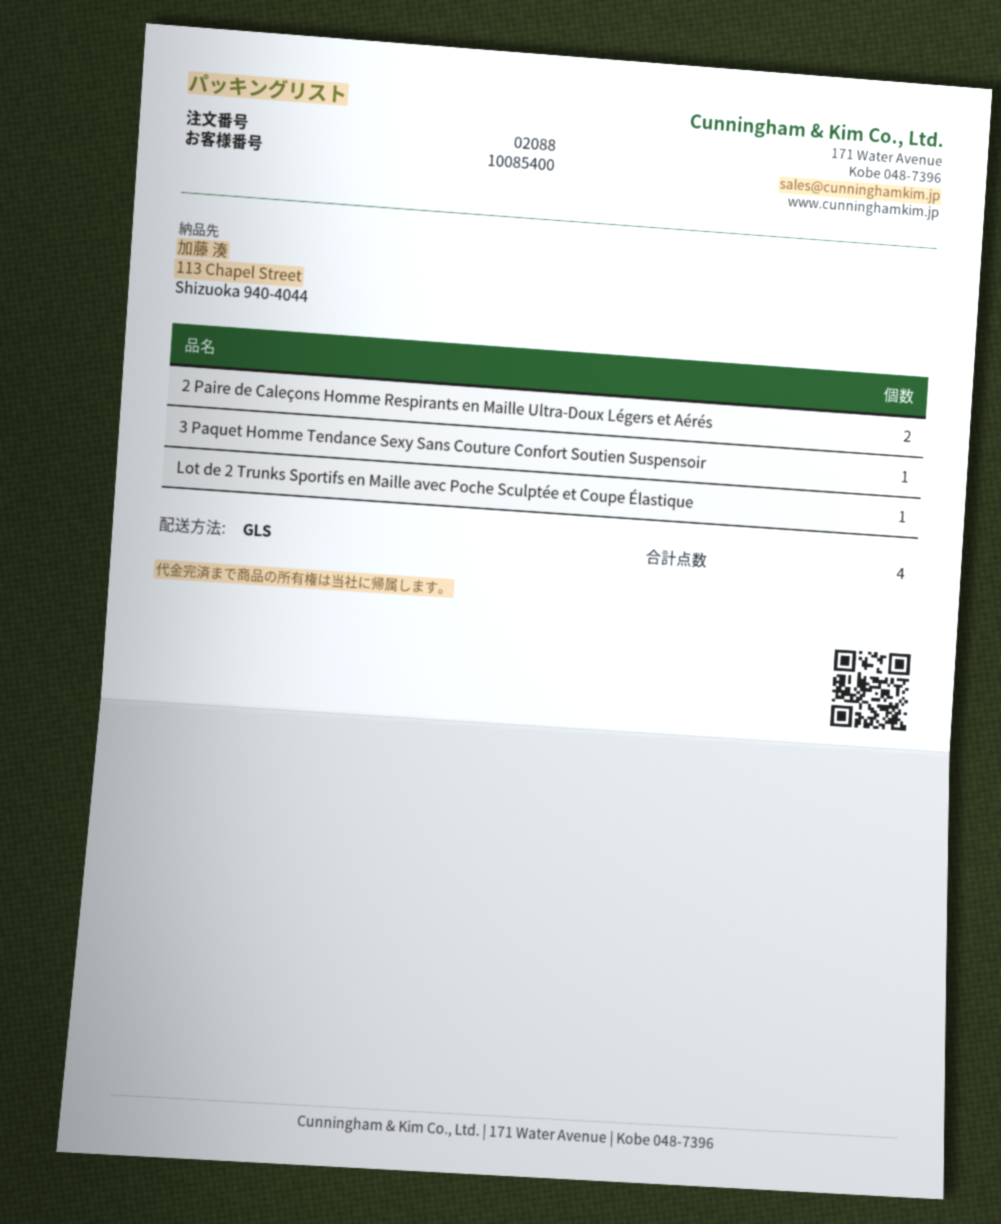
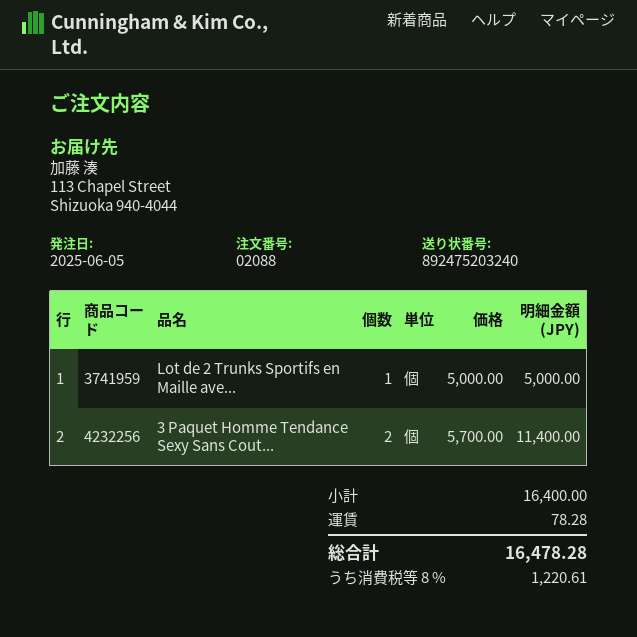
2 Paire de Caleçons Homme Respirants en Maille Ultra-Doux Légers et Aérés: 2 -> none
3 Paquet Homme Tendance Sexy Sans Couture Confort Soutien Suspensoir: 1 -> 2

